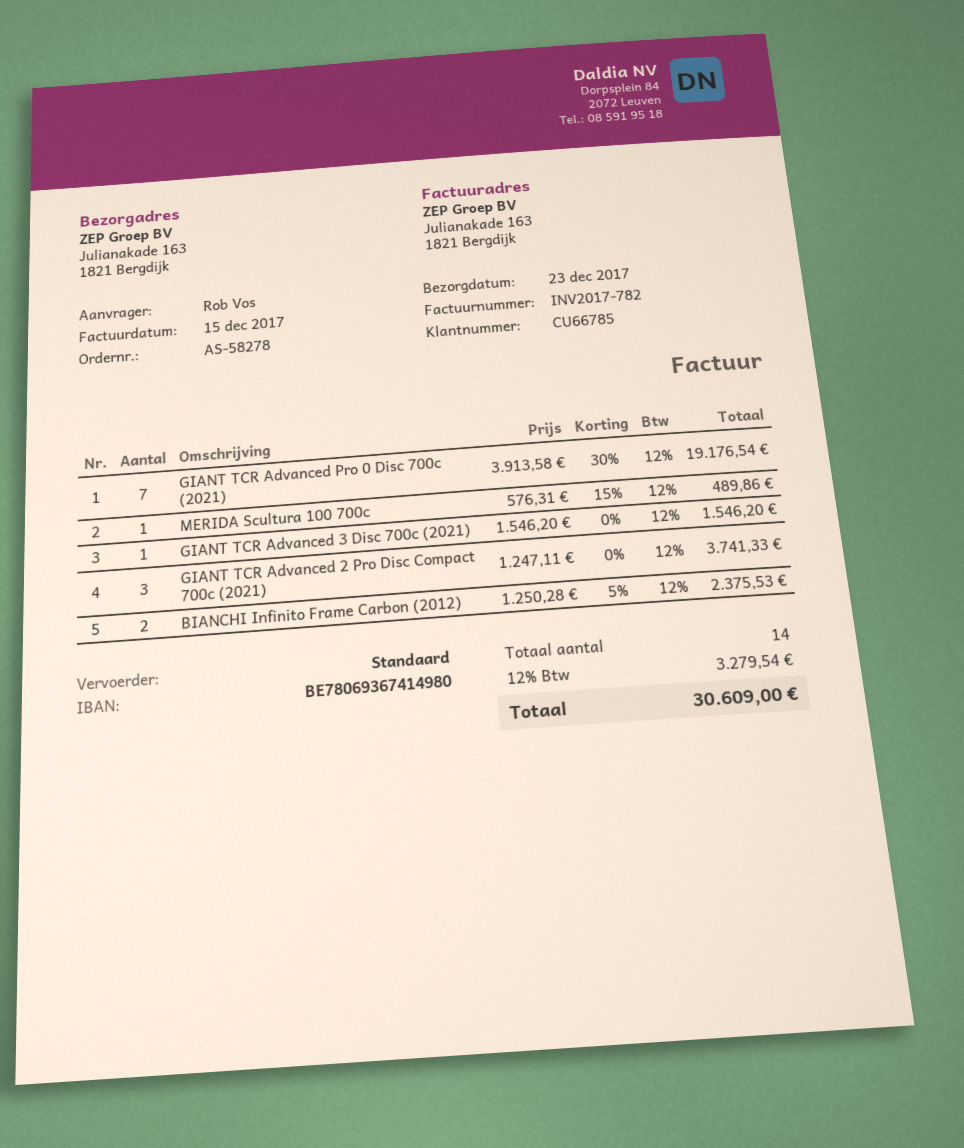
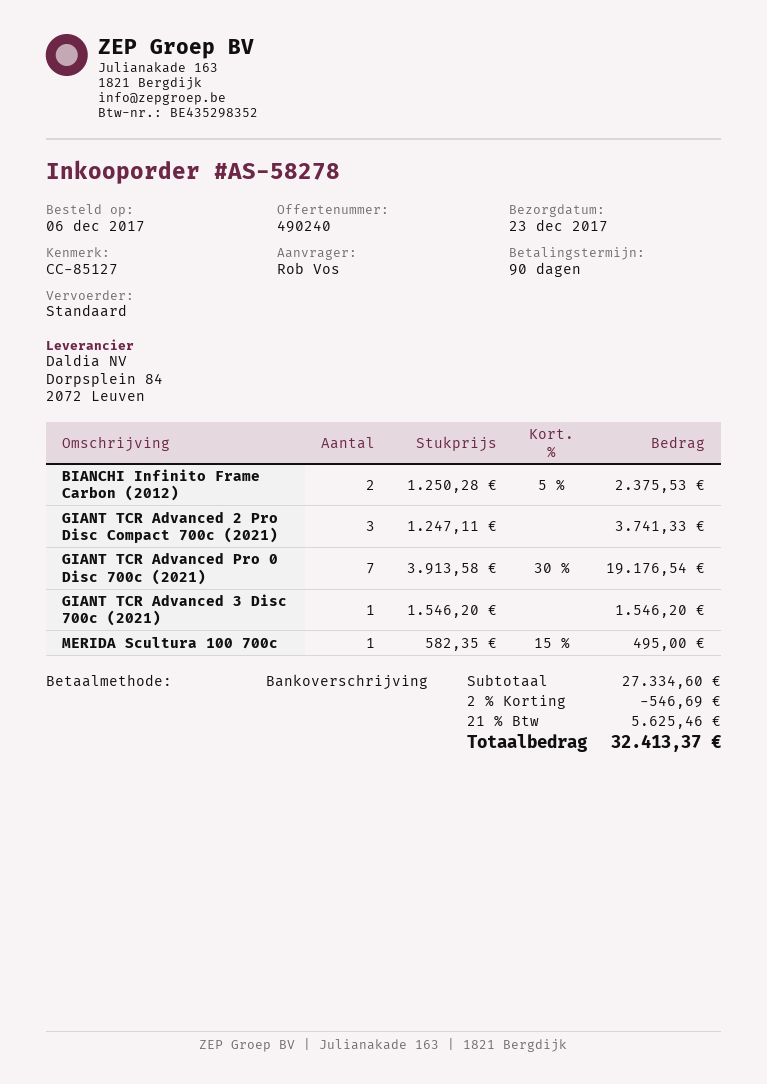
MERIDA Scultura 100 700c: 1 x 576.31 - 15% = 489.86 -> 1 x 582.35 - 15% = 495.00
discount: none -> 2% = 546.69
tax: 12% = 3279.54 -> 21% = 5625.46
total: 30609.00 -> 32413.37

